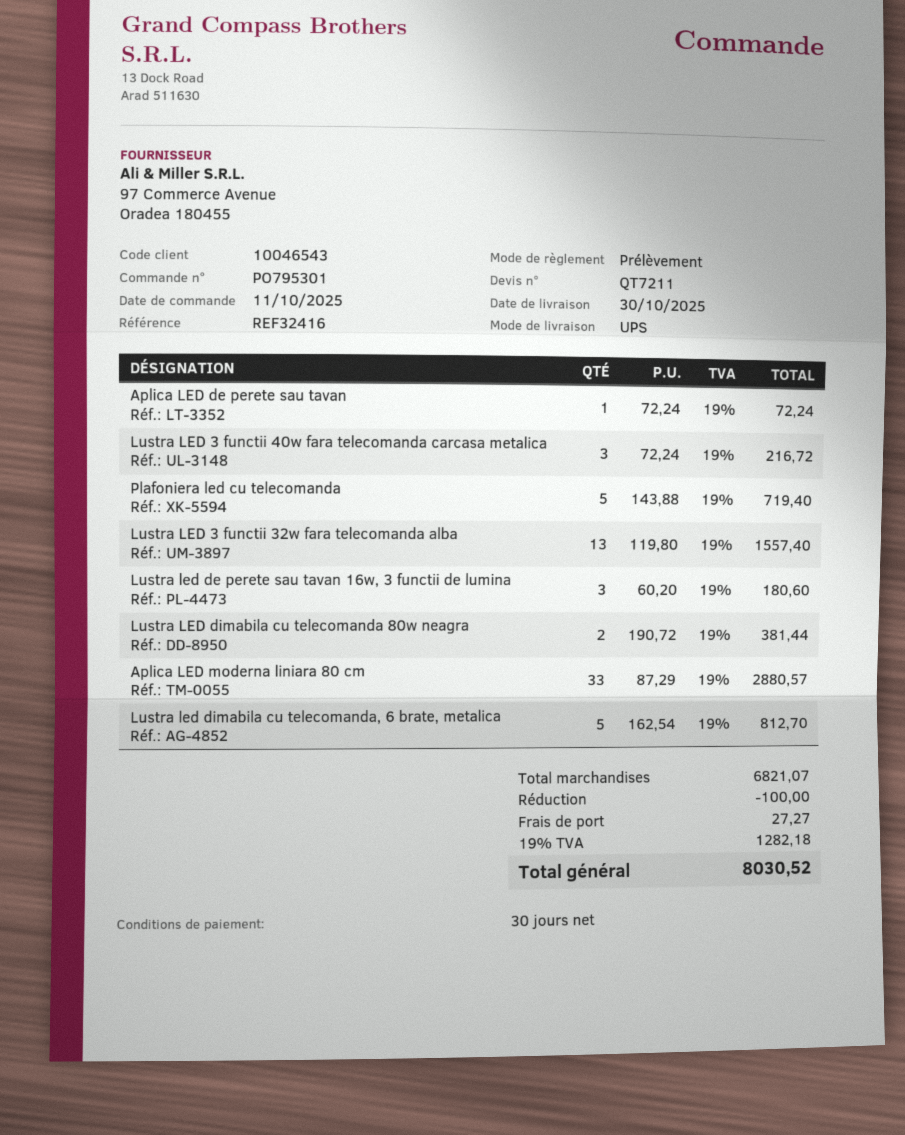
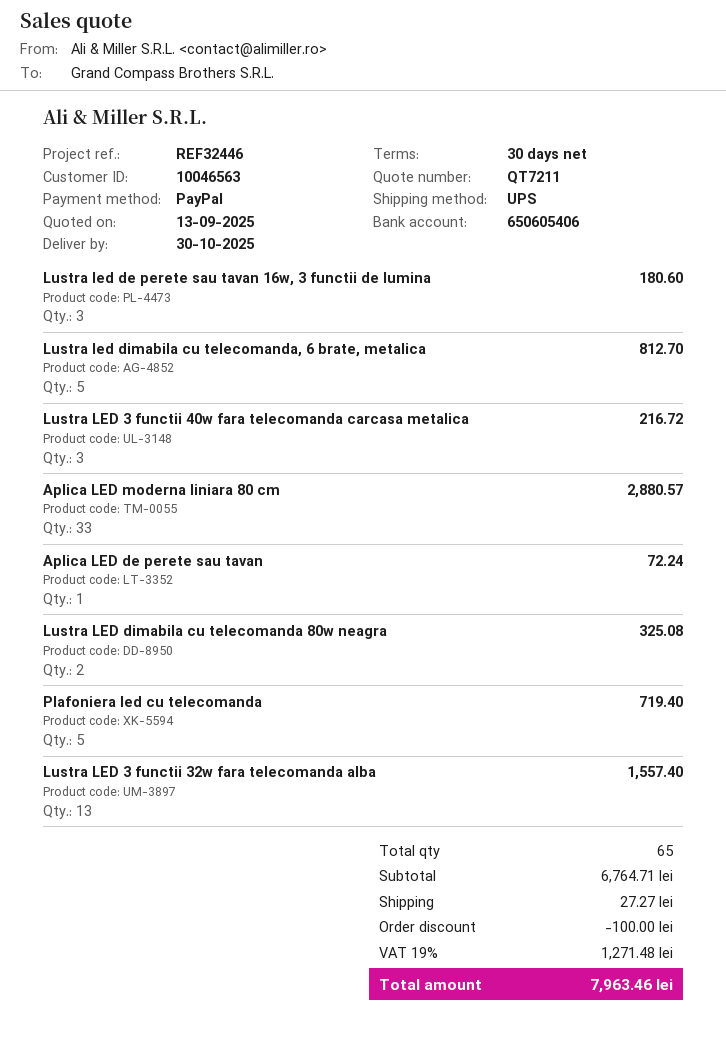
customer number: 10046543 -> 10046563
reference: REF32416 -> REF32446
payment method: direct debit -> PayPal
Lustra LED dimabila cu telecomanda 80w neagra: 2 for 381.44 -> 2 for 325.08
subtotal: 6821.07 -> 6764.71
tax: 19% = 1282.18 -> 19% = 1271.48
total: 8030.52 -> 7963.46

